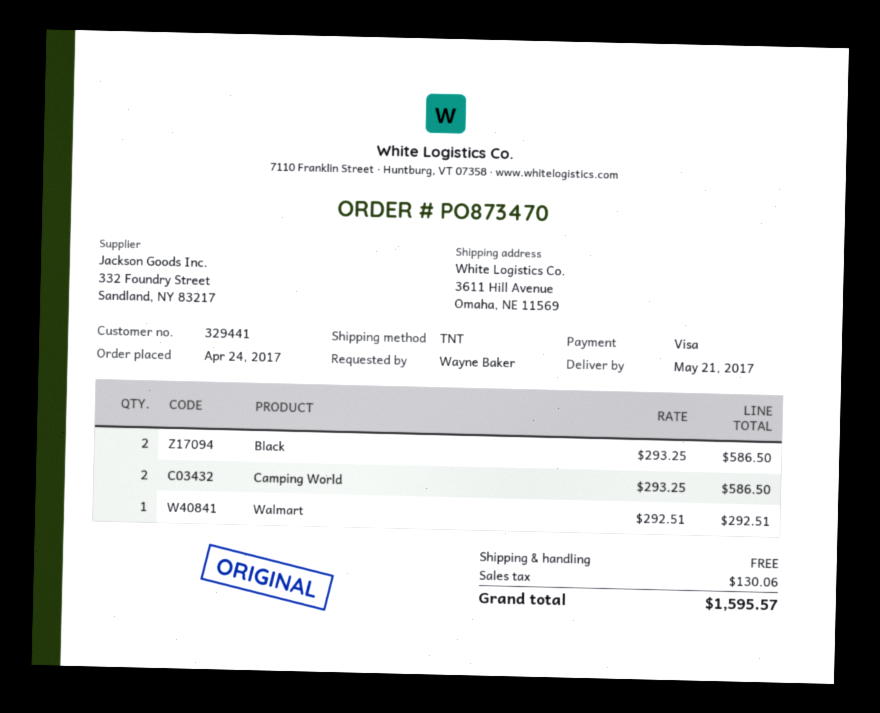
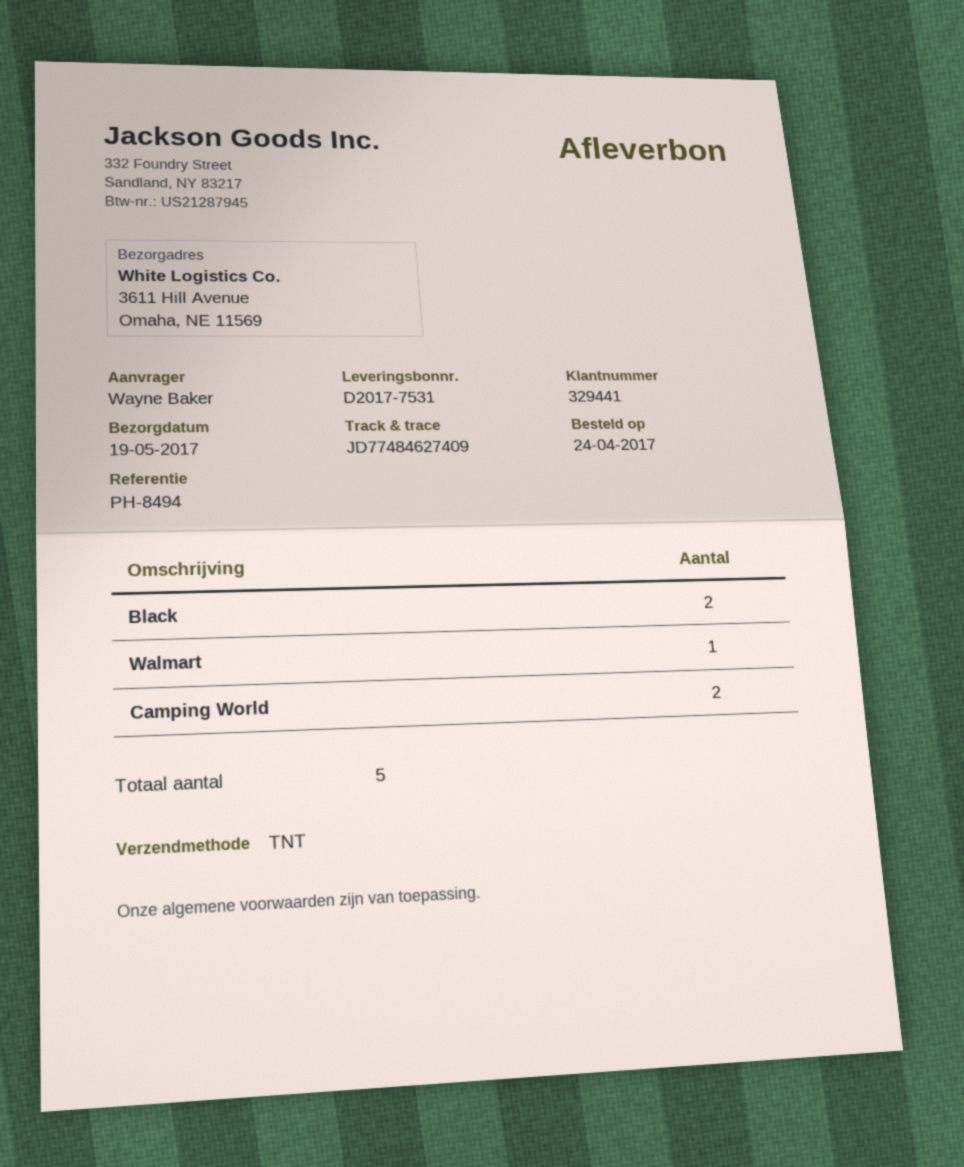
delivery date: 2017-05-21 -> 2017-05-19

